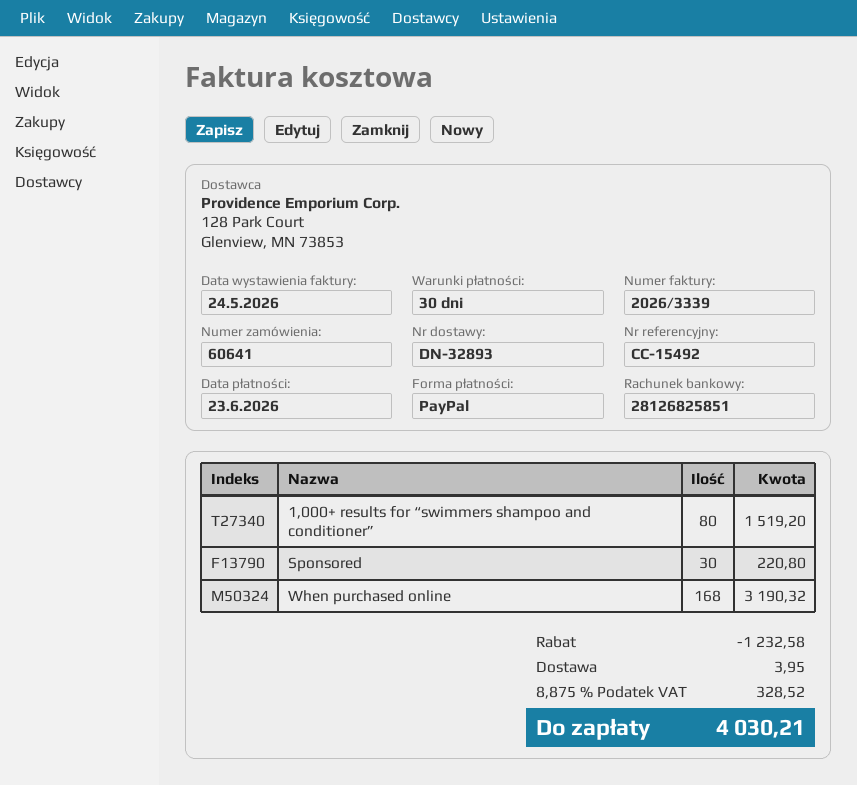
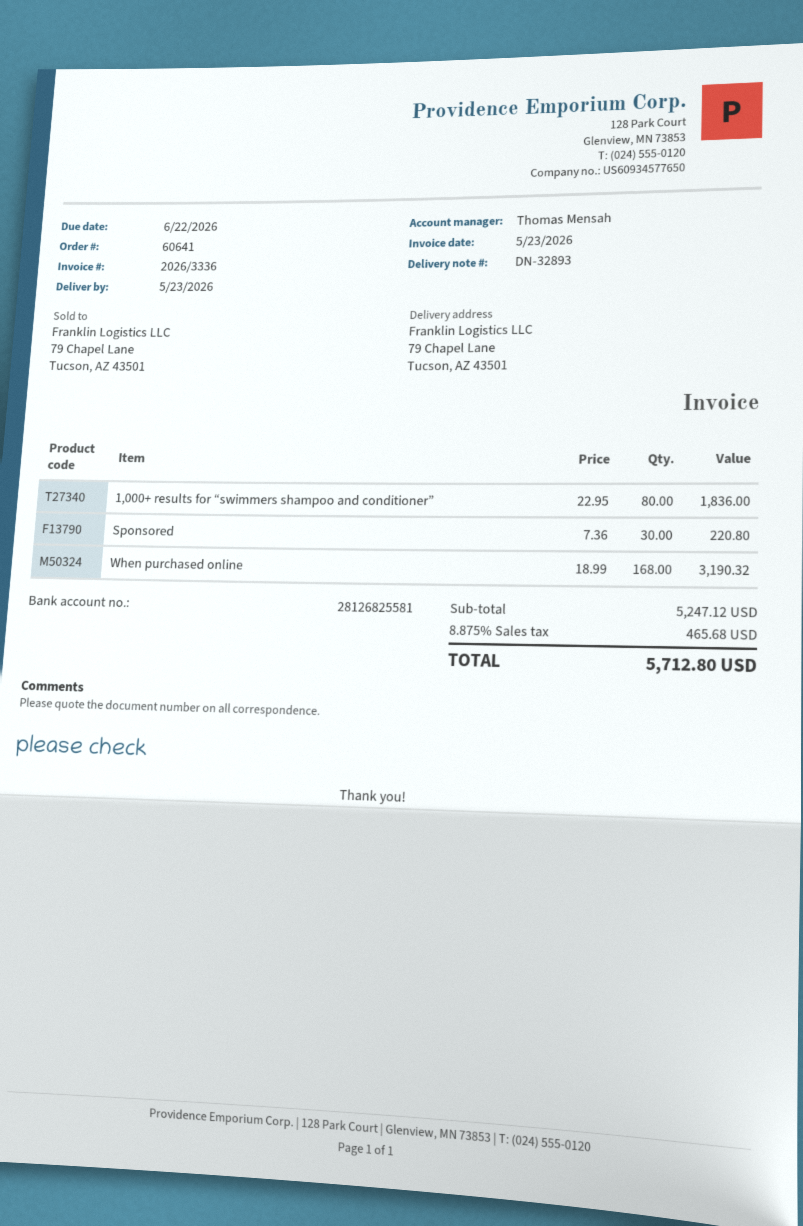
invoice number: 2026/3339 -> 2026/3336
invoice date: 2026-05-24 -> 2026-05-23
due date: 2026-06-23 -> 2026-06-22
bank account: 28126825851 -> 28126825581
1,000+ results for “swimmers shampoo and conditioner”: 80 for 1519.20 -> 80 for 1836.00
discount: 1232.58 -> none
shipping: 3.95 -> none
tax: 8.875% = 328.52 -> 8.875% = 465.68
total: 4030.21 -> 5712.80

